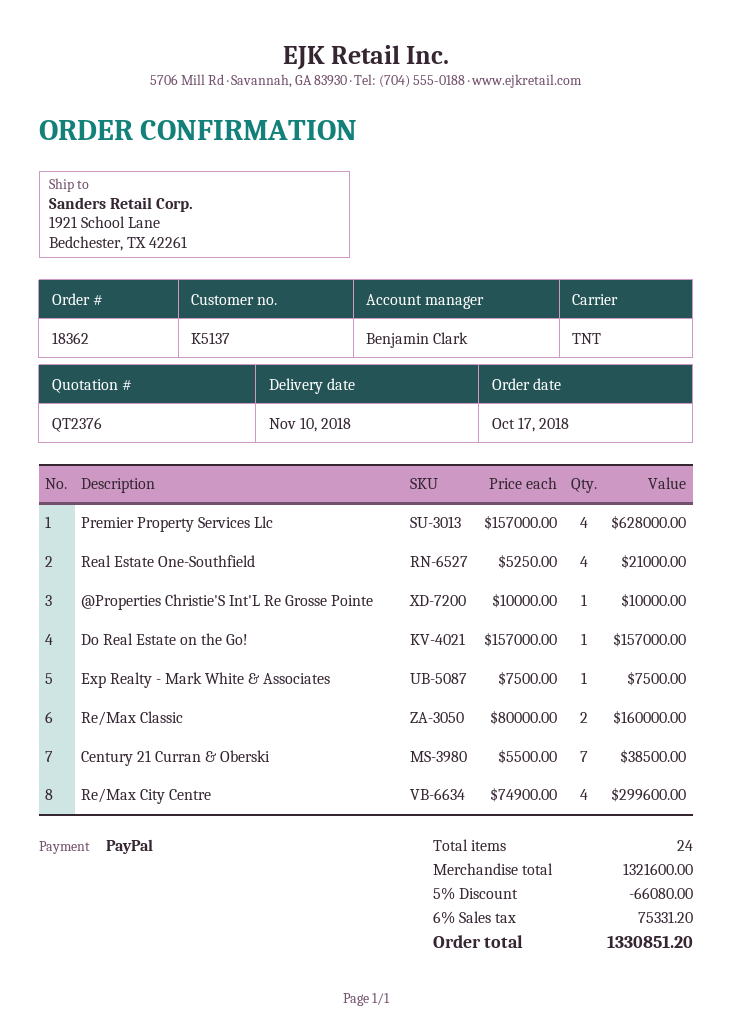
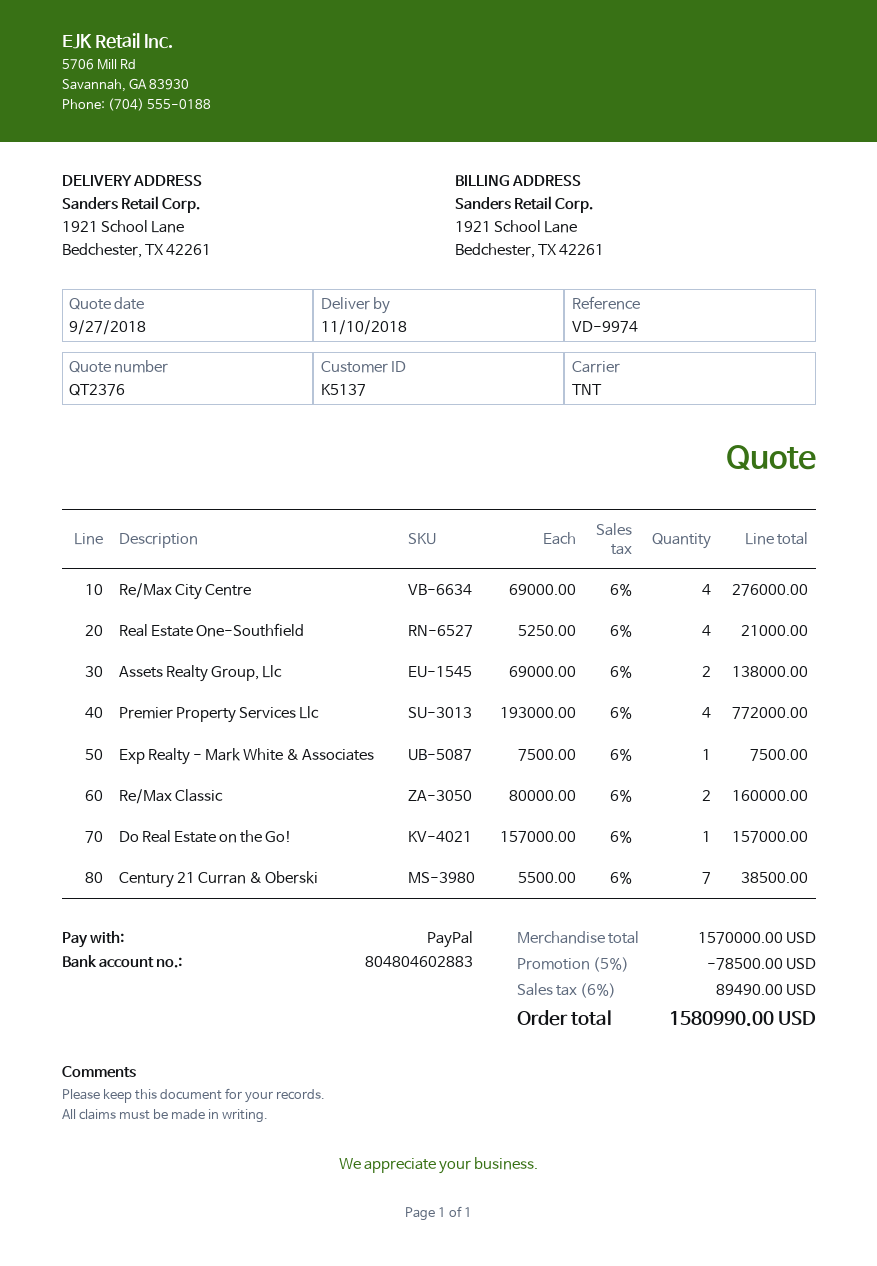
Premier Property Services Llc: 4 x 157000.00 = 628000.00 -> 4 x 193000.00 = 772000.00
@Properties Christie'S Int'L Re Grosse Pointe: 1 x 10000.00 = 10000.00 -> none
Re/Max City Centre: 4 x 74900.00 = 299600.00 -> 4 x 69000.00 = 276000.00
Assets Realty Group, Llc: none -> 2 x 69000.00 = 138000.00
subtotal: 1321600.00 -> 1570000.00
discount: 5% = 66080.00 -> 5% = 78500.00
tax: 6% = 75331.20 -> 6% = 89490.00
total: 1330851.20 -> 1580990.00

